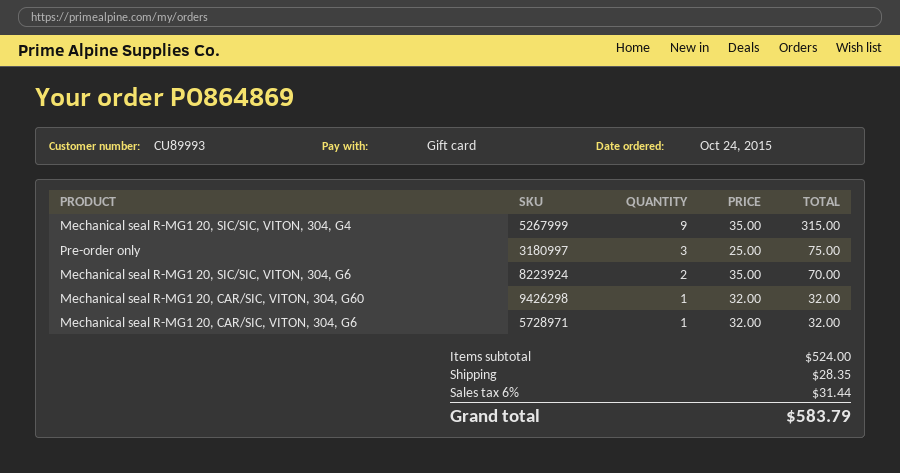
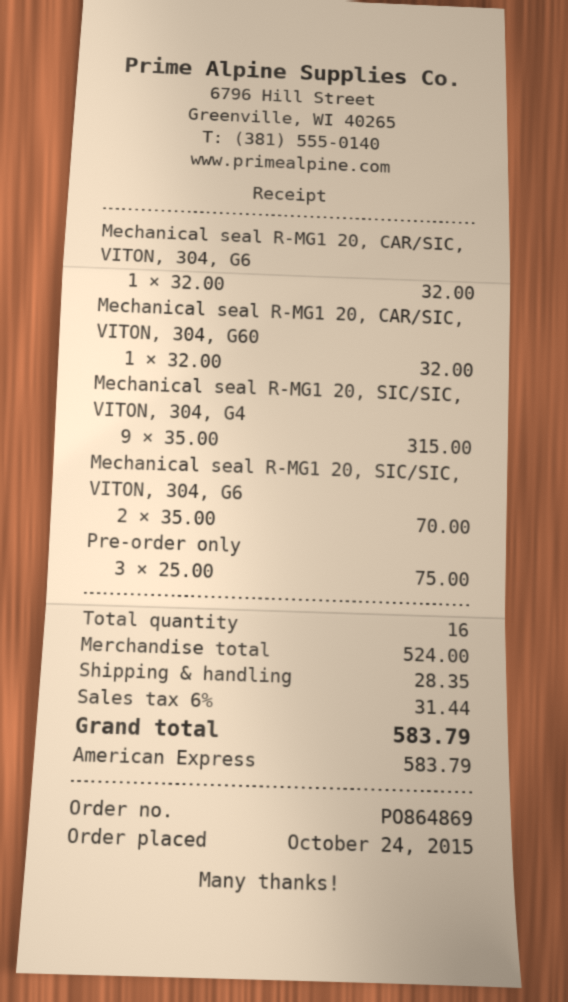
payment method: gift card -> American Express

